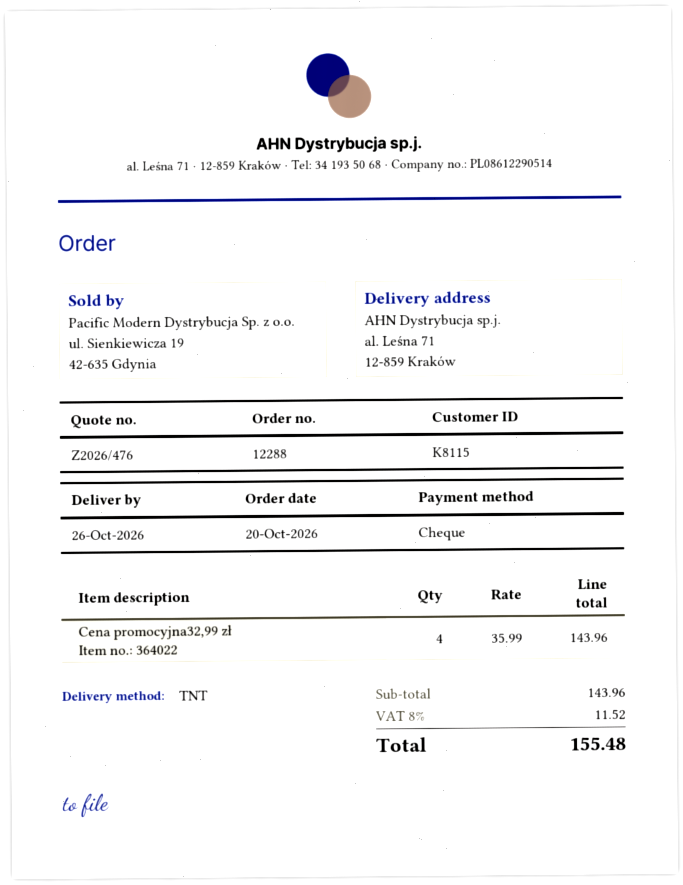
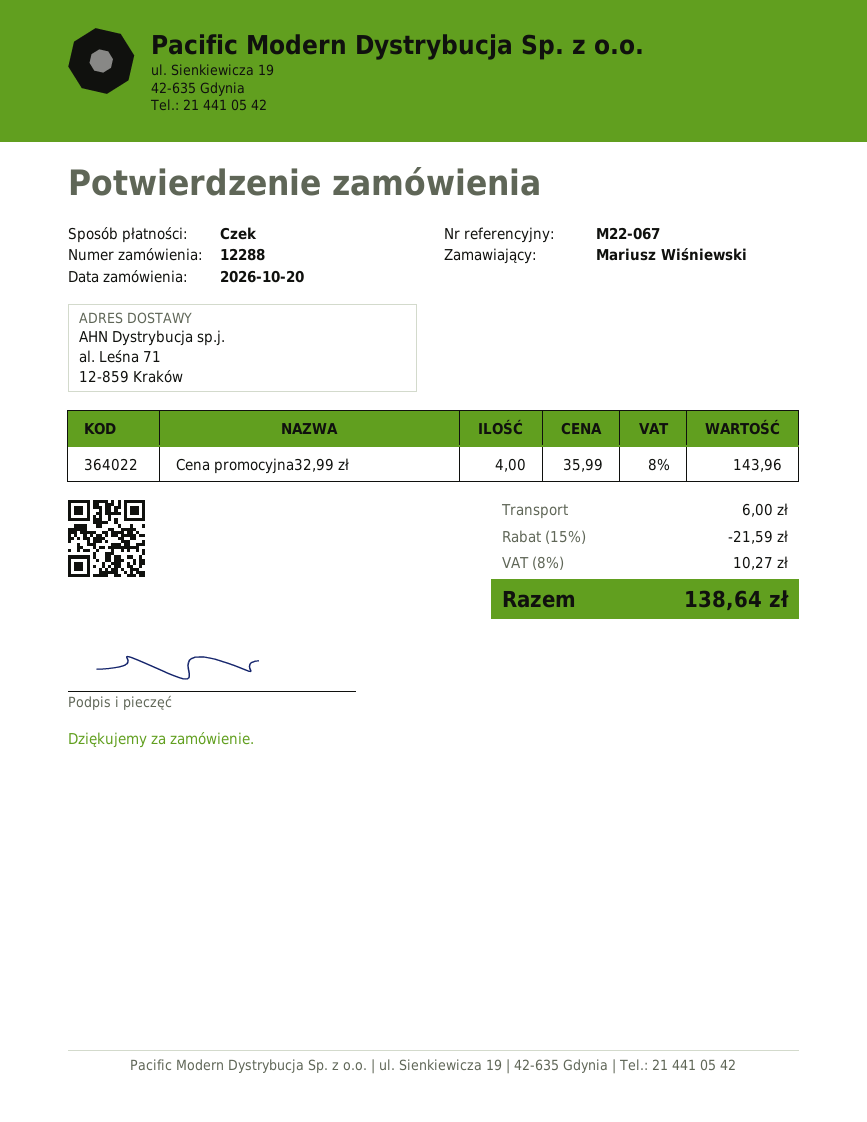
discount: none -> 15% = 21.59
shipping: none -> 6.00
tax: 8% = 11.52 -> 8% = 10.27
total: 155.48 -> 138.64

